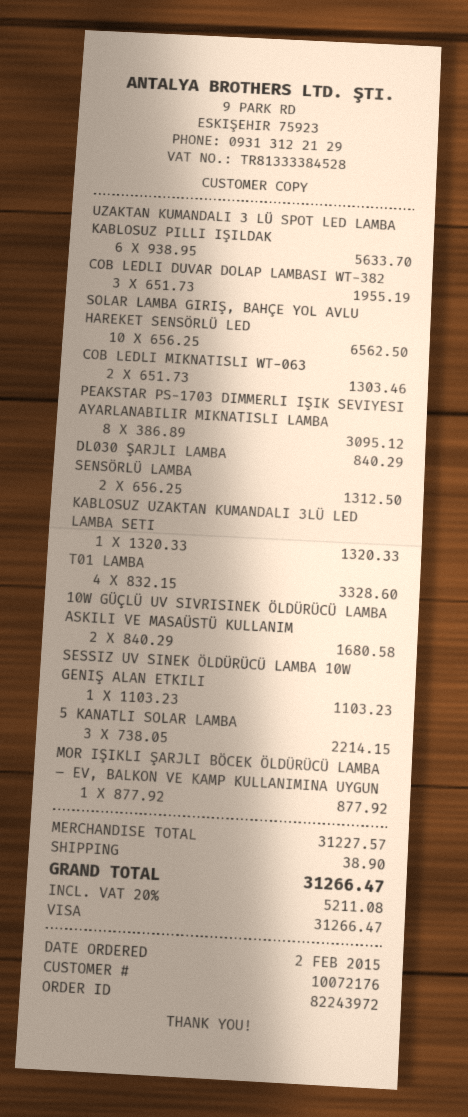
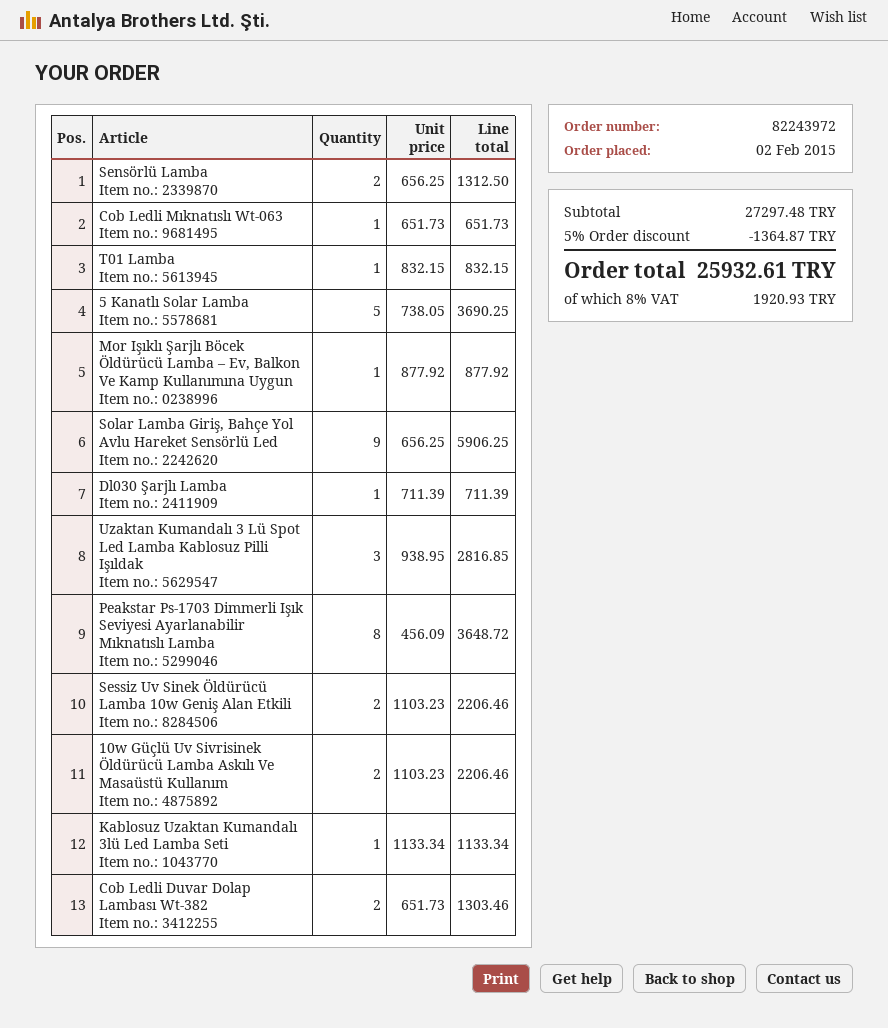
UZAKTAN KUMANDALI 3 LÜ SPOT LED LAMBA KABLOSUZ PILLI IŞILDAK: 6 x 938.95 = 5633.70 -> 3 x 938.95 = 2816.85
COB LEDLI DUVAR DOLAP LAMBASI WT-382: 3 x 651.73 = 1955.19 -> 2 x 651.73 = 1303.46
SOLAR LAMBA GIRIŞ, BAHÇE YOL AVLU HAREKET SENSÖRLÜ LED: 10 x 656.25 = 6562.50 -> 9 x 656.25 = 5906.25
COB LEDLI MIKNATISLI WT-063: 2 x 651.73 = 1303.46 -> 1 x 651.73 = 651.73
PEAKSTAR PS-1703 DIMMERLI IŞIK SEVIYESI AYARLANABILIR MIKNATISLI LAMBA: 8 x 386.89 = 3095.12 -> 8 x 456.09 = 3648.72
DL030 ŞARJLI LAMBA: 1 x 840.29 = 840.29 -> 1 x 711.39 = 711.39
KABLOSUZ UZAKTAN KUMANDALI 3LÜ LED LAMBA SETI: 1 x 1320.33 = 1320.33 -> 1 x 1133.34 = 1133.34
T01 LAMBA: 4 x 832.15 = 3328.60 -> 1 x 832.15 = 832.15
10W GÜÇLÜ UV SIVRISINEK ÖLDÜRÜCÜ LAMBA ASKILI VE MASAÜSTÜ KULLANIM: 2 x 840.29 = 1680.58 -> 2 x 1103.23 = 2206.46
SESSIZ UV SINEK ÖLDÜRÜCÜ LAMBA 10W GENIŞ ALAN ETKILI: 1 x 1103.23 = 1103.23 -> 2 x 1103.23 = 2206.46
5 KANATLI SOLAR LAMBA: 3 x 738.05 = 2214.15 -> 5 x 738.05 = 3690.25
subtotal: 31227.57 -> 27297.48
discount: none -> 5% = 1364.87
shipping: 38.90 -> none
tax: 20% = 5211.08 -> 8% = 1920.93
total: 31266.47 -> 25932.61

